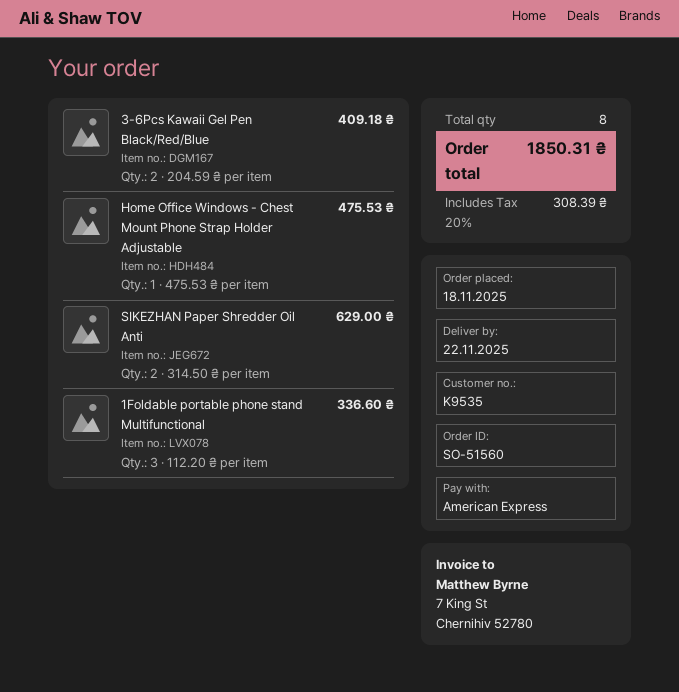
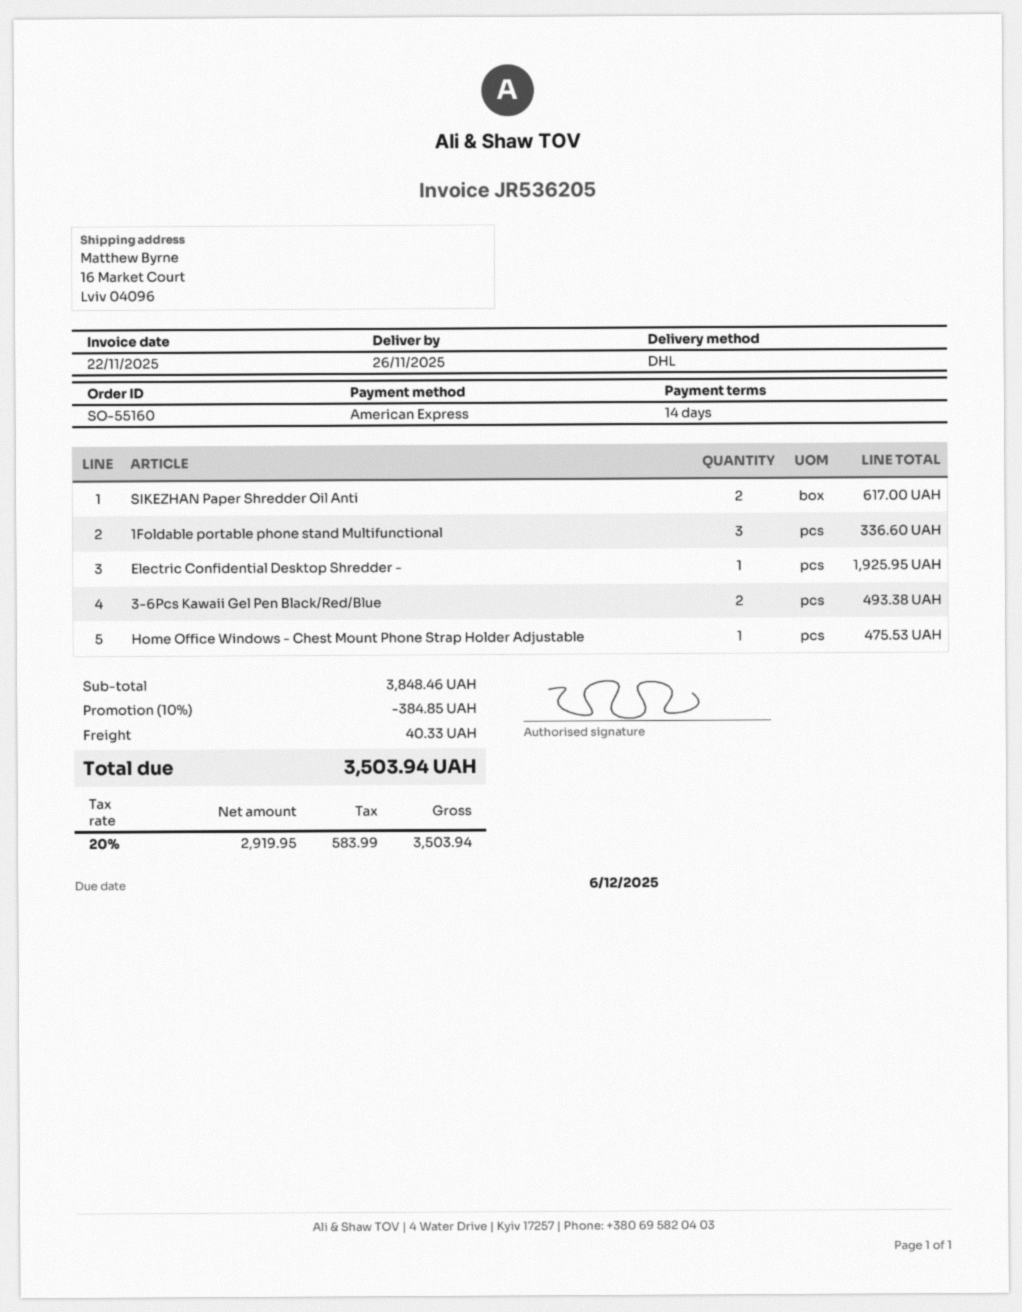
order number: SO-51560 -> SO-55160
delivery date: 2025-11-22 -> 2025-11-26
3-6Pcs Kawaii Gel Pen Black/Red/Blue: 2 for 409.18 -> 2 for 493.38
SIKEZHAN Paper Shredder Oil Anti: 2 for 629.00 -> 2 for 617.00
Electric Confidential Desktop Shredder -: none -> 1 for 1925.95
discount: none -> 10% = 384.85
shipping: none -> 40.33
tax: 20% = 308.39 -> 20% = 583.99
total: 1850.31 -> 3503.94

